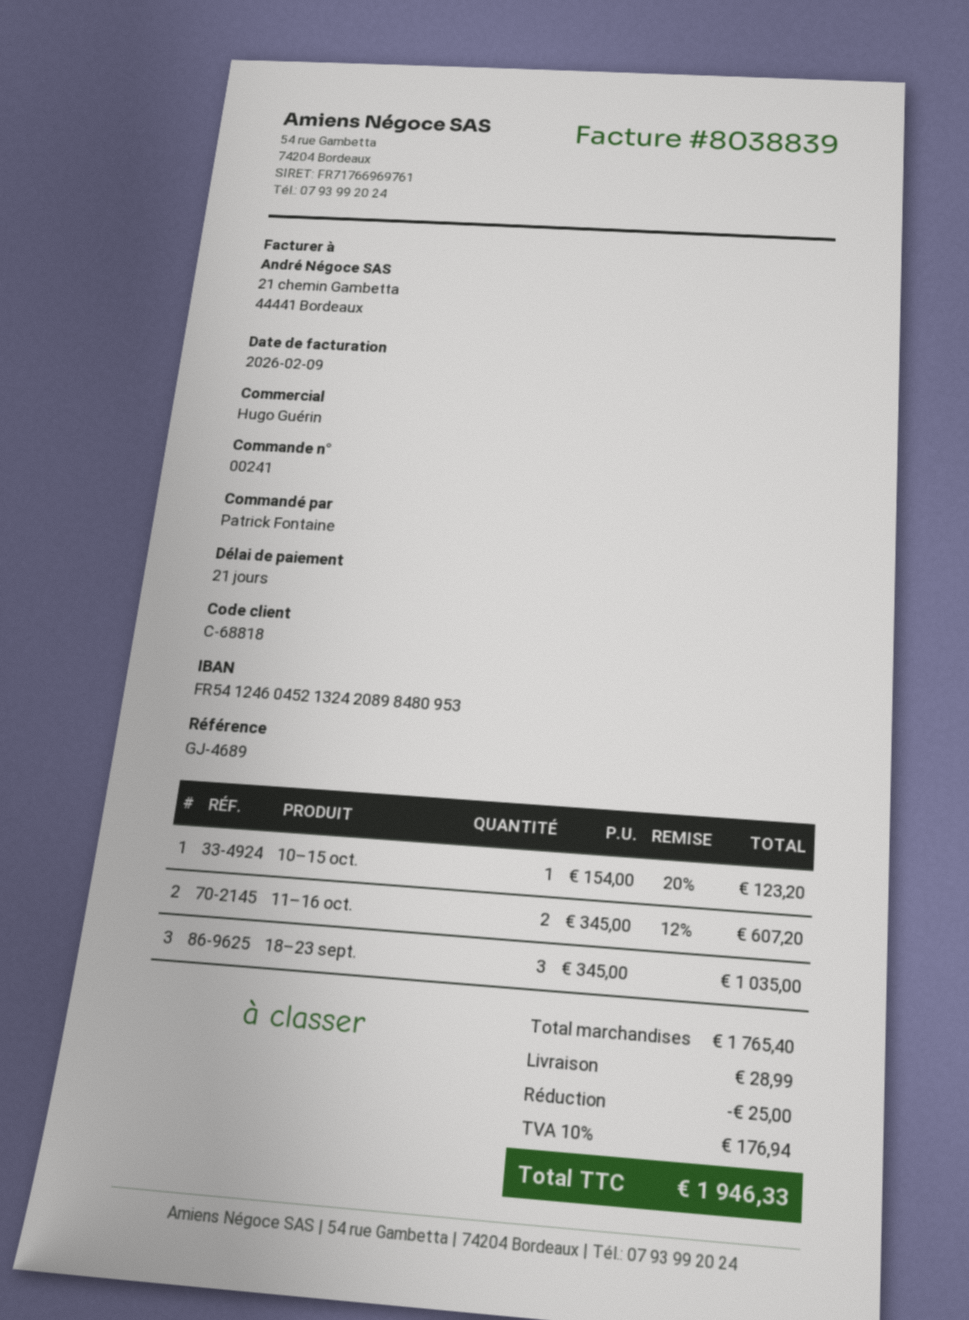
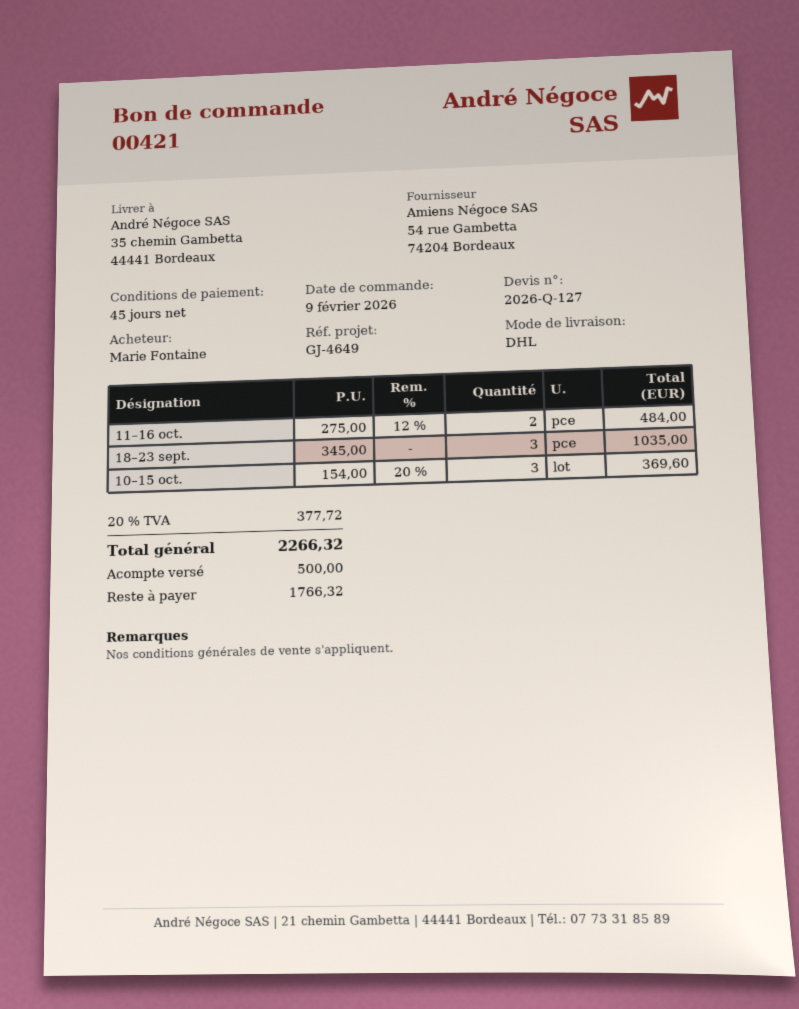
order number: 00241 -> 00421
payment terms: 21 days -> 45 days
reference: GJ-4689 -> GJ-4649
ordered by: Patrick Fontaine -> Marie Fontaine
10–15 oct.: 1 x 154.00 - 20% = 123.20 -> 3 x 154.00 - 20% = 369.60
11–16 oct.: 2 x 345.00 - 12% = 607.20 -> 2 x 275.00 - 12% = 484.00
discount: 25.00 -> none
shipping: 28.99 -> none
tax: 10% = 176.94 -> 20% = 377.72
total: 1946.33 -> 2266.32

